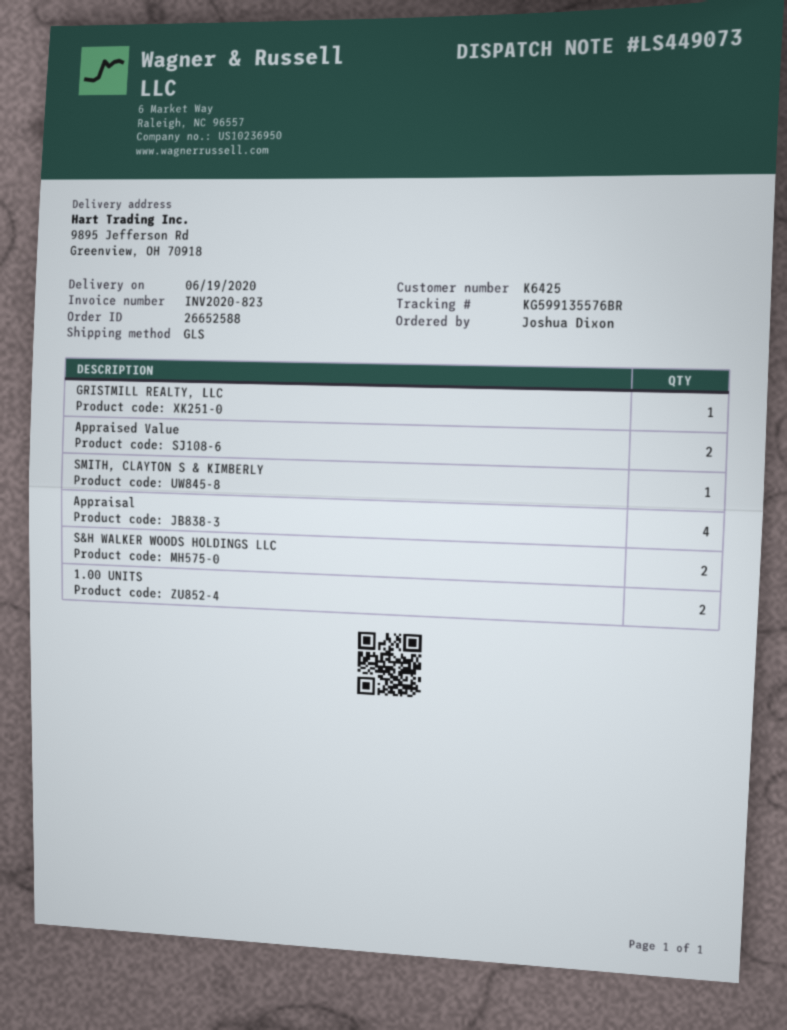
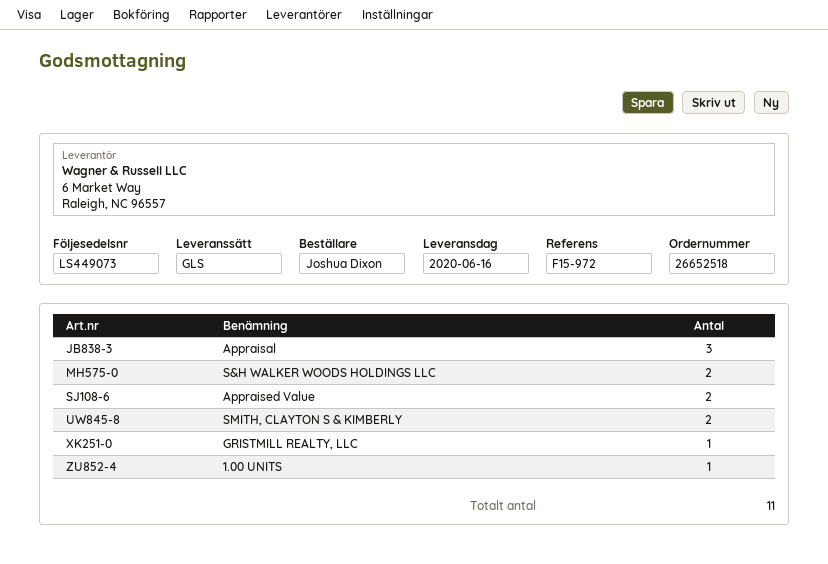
order number: 26652588 -> 26652518
delivery date: 2020-06-19 -> 2020-06-16
SMITH, CLAYTON S & KIMBERLY: 1 -> 2
Appraisal: 4 -> 3
1.00 UNITS: 2 -> 1

